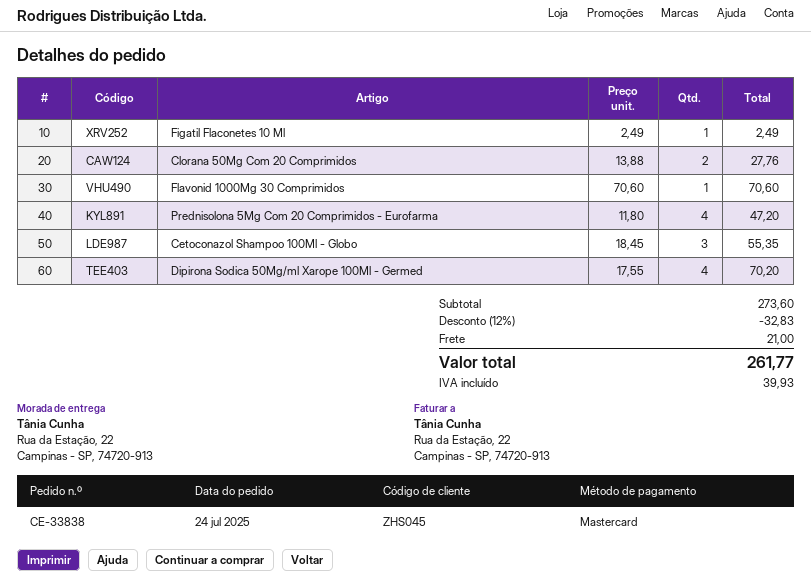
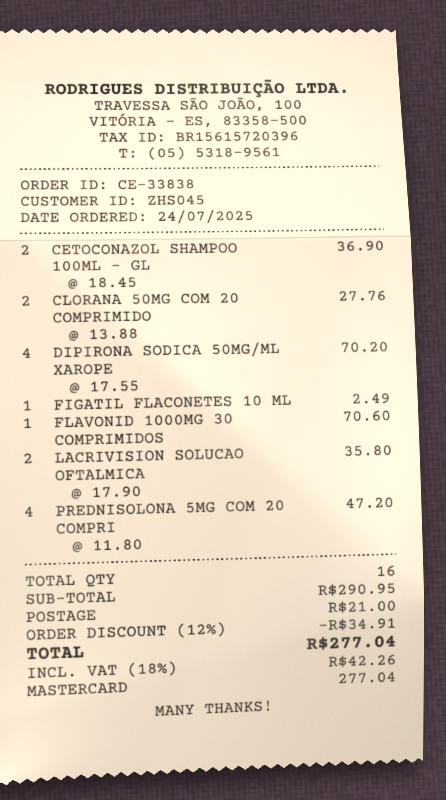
Cetoconazol Shampoo 100Ml - Globo: 3 x 18.45 = 55.35 -> 2 x 18.45 = 36.90
LACRIVISION SOLUCAO OFTALMICA: none -> 2 x 17.90 = 35.80
subtotal: 273.60 -> 290.95
discount: 12% = 32.83 -> 12% = 34.91
tax: 39.93 -> 42.26
total: 261.77 -> 277.04

